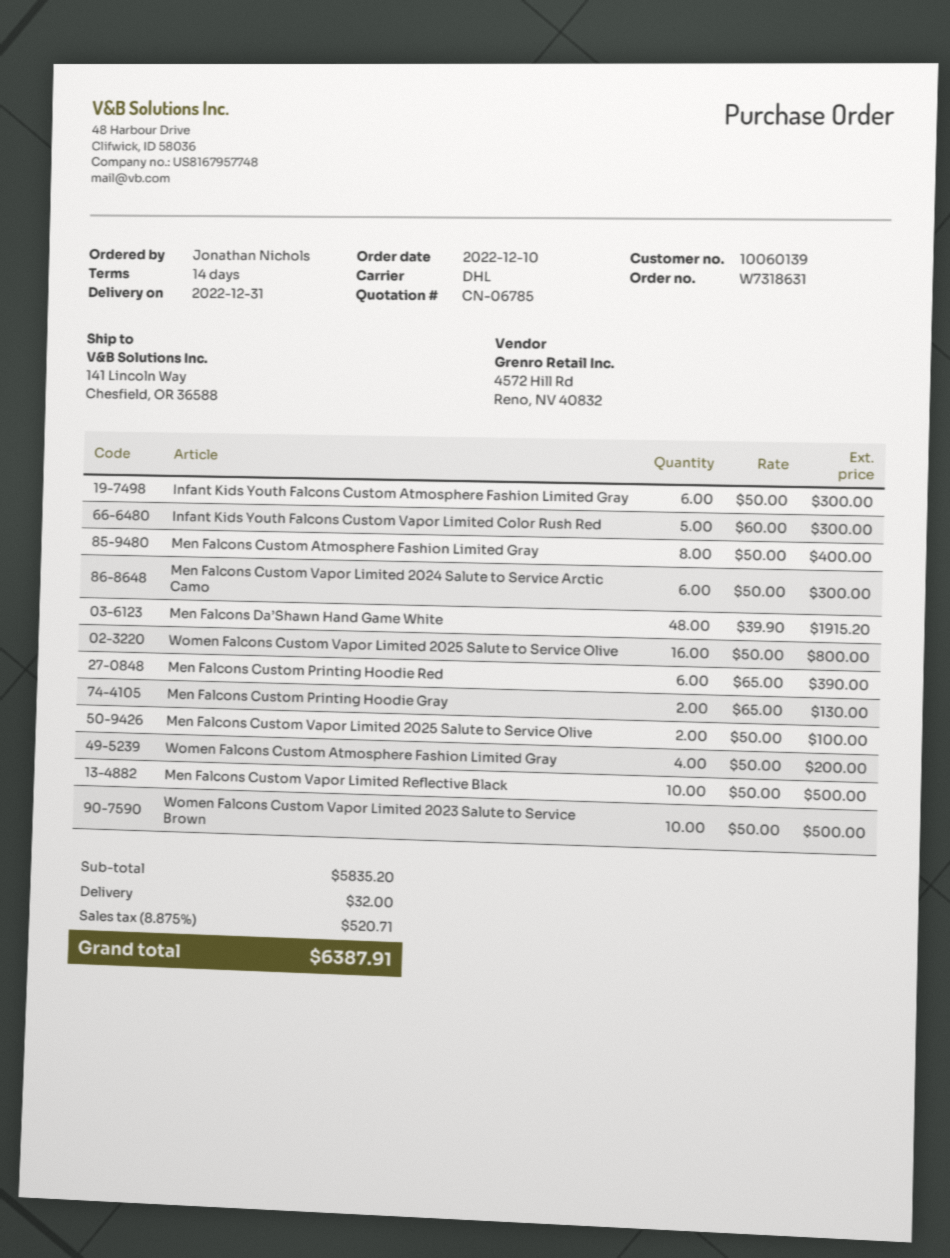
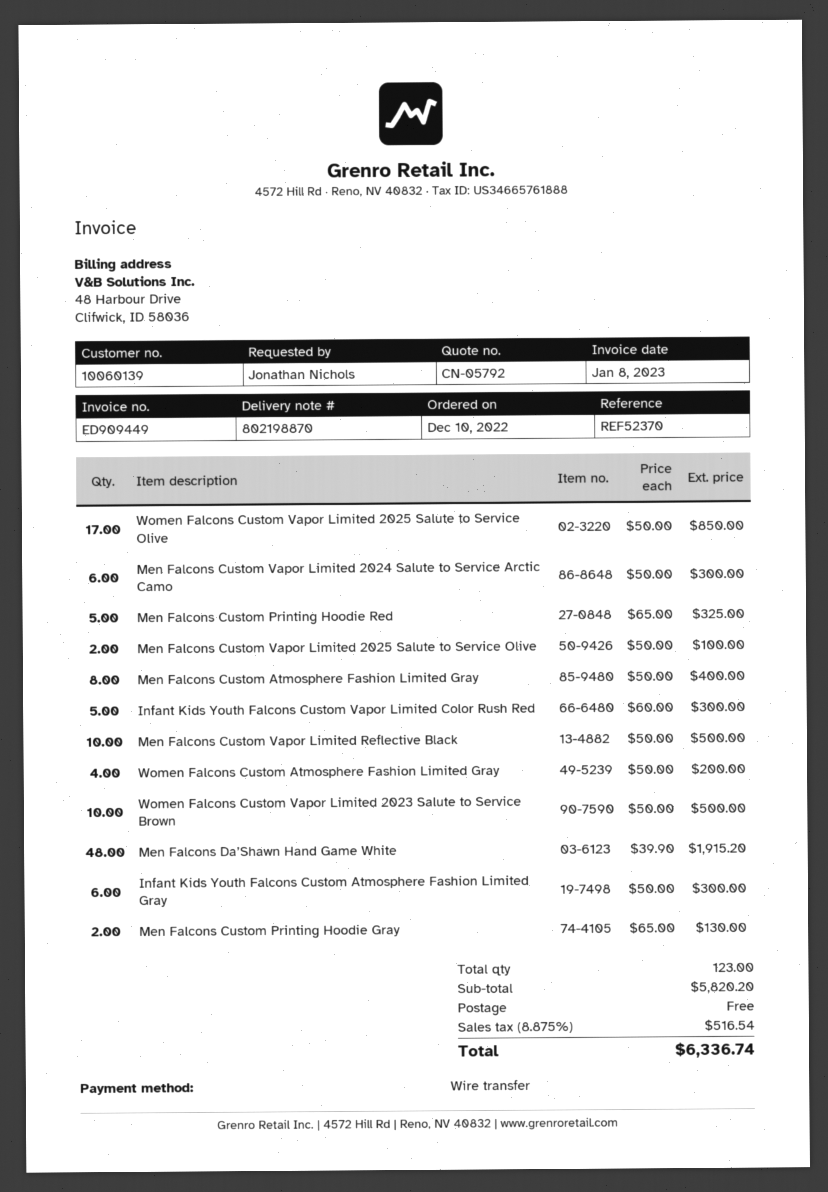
quote number: CN-06785 -> CN-05792
Women Falcons Custom Vapor Limited 2025 Salute to Service Olive: 16 x 50.00 = 800.00 -> 17 x 50.00 = 850.00
Men Falcons Custom Printing Hoodie Red: 6 x 65.00 = 390.00 -> 5 x 65.00 = 325.00
subtotal: 5835.20 -> 5820.20
shipping: 32.00 -> 0.00
tax: 8.875% = 520.71 -> 8.875% = 516.54
total: 6387.91 -> 6336.74

